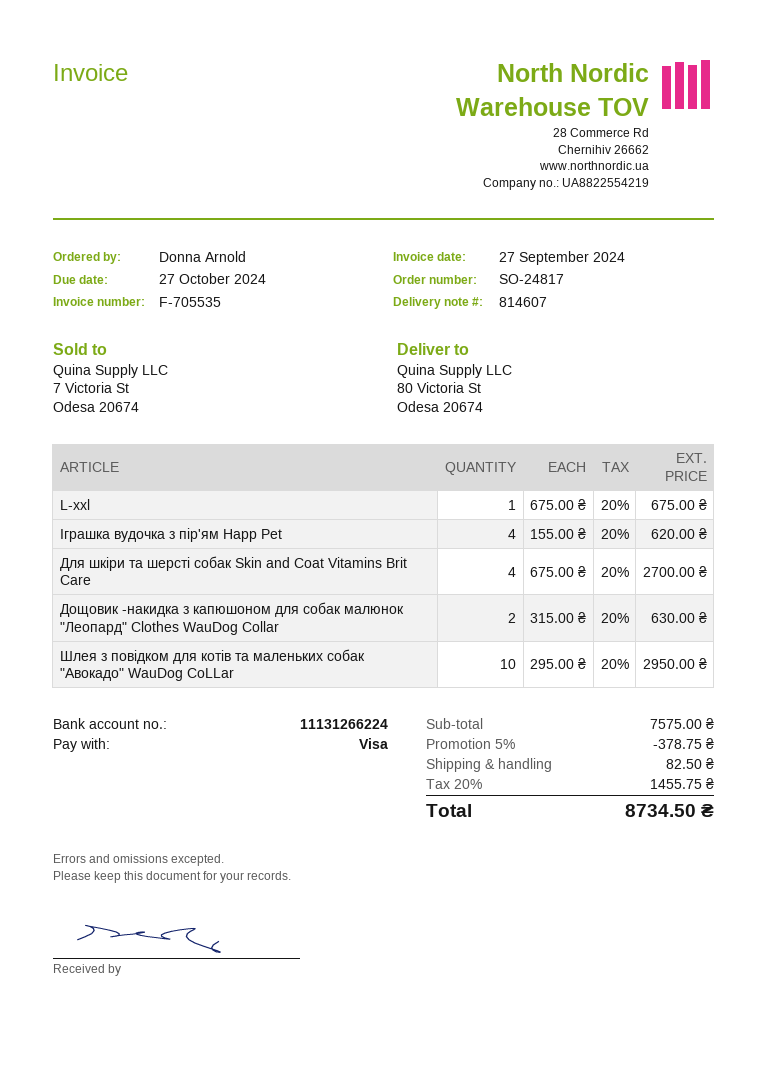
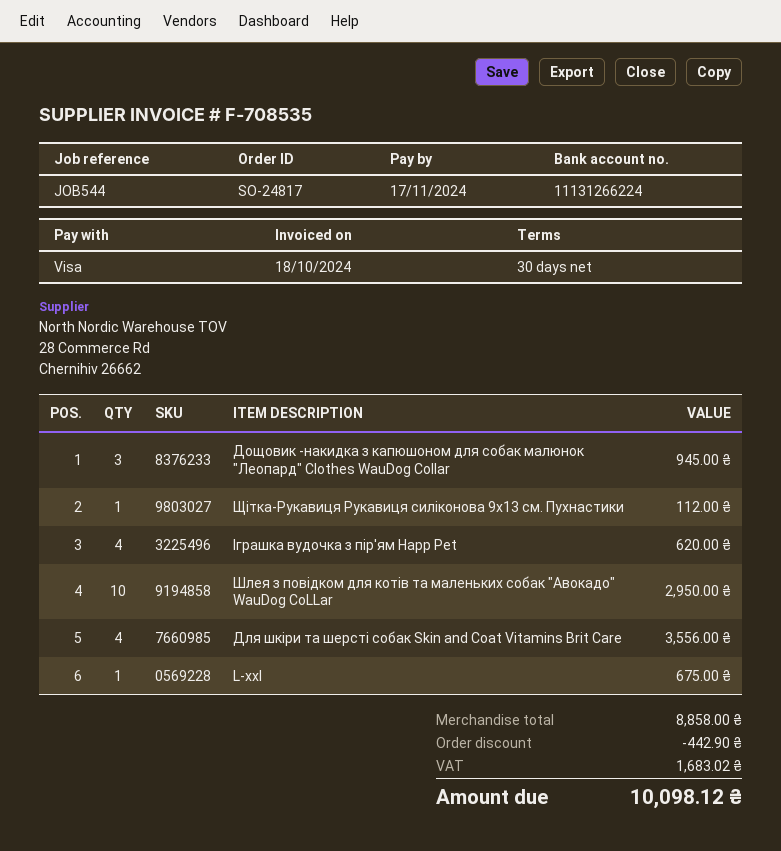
invoice number: F-705535 -> F-708535
invoice date: 2024-09-27 -> 2024-10-18
due date: 2024-10-27 -> 2024-11-17
Для шкіри та шерсті собак Skin and Coat Vitamins Brit Care: 4 for 2700.00 -> 4 for 3556.00
Дощовик -накидка з капюшоном для собак малюнок "Леопард" Clothes WauDog Collar: 2 for 630.00 -> 3 for 945.00
Щітка-Рукавиця Рукавиця силіконова 9х13 см. Пухнастики: none -> 1 for 112.00
subtotal: 7575.00 -> 8858.00
discount: 378.75 -> 442.90
shipping: 82.50 -> none
tax: 1455.75 -> 1683.02
total: 8734.50 -> 10098.12

